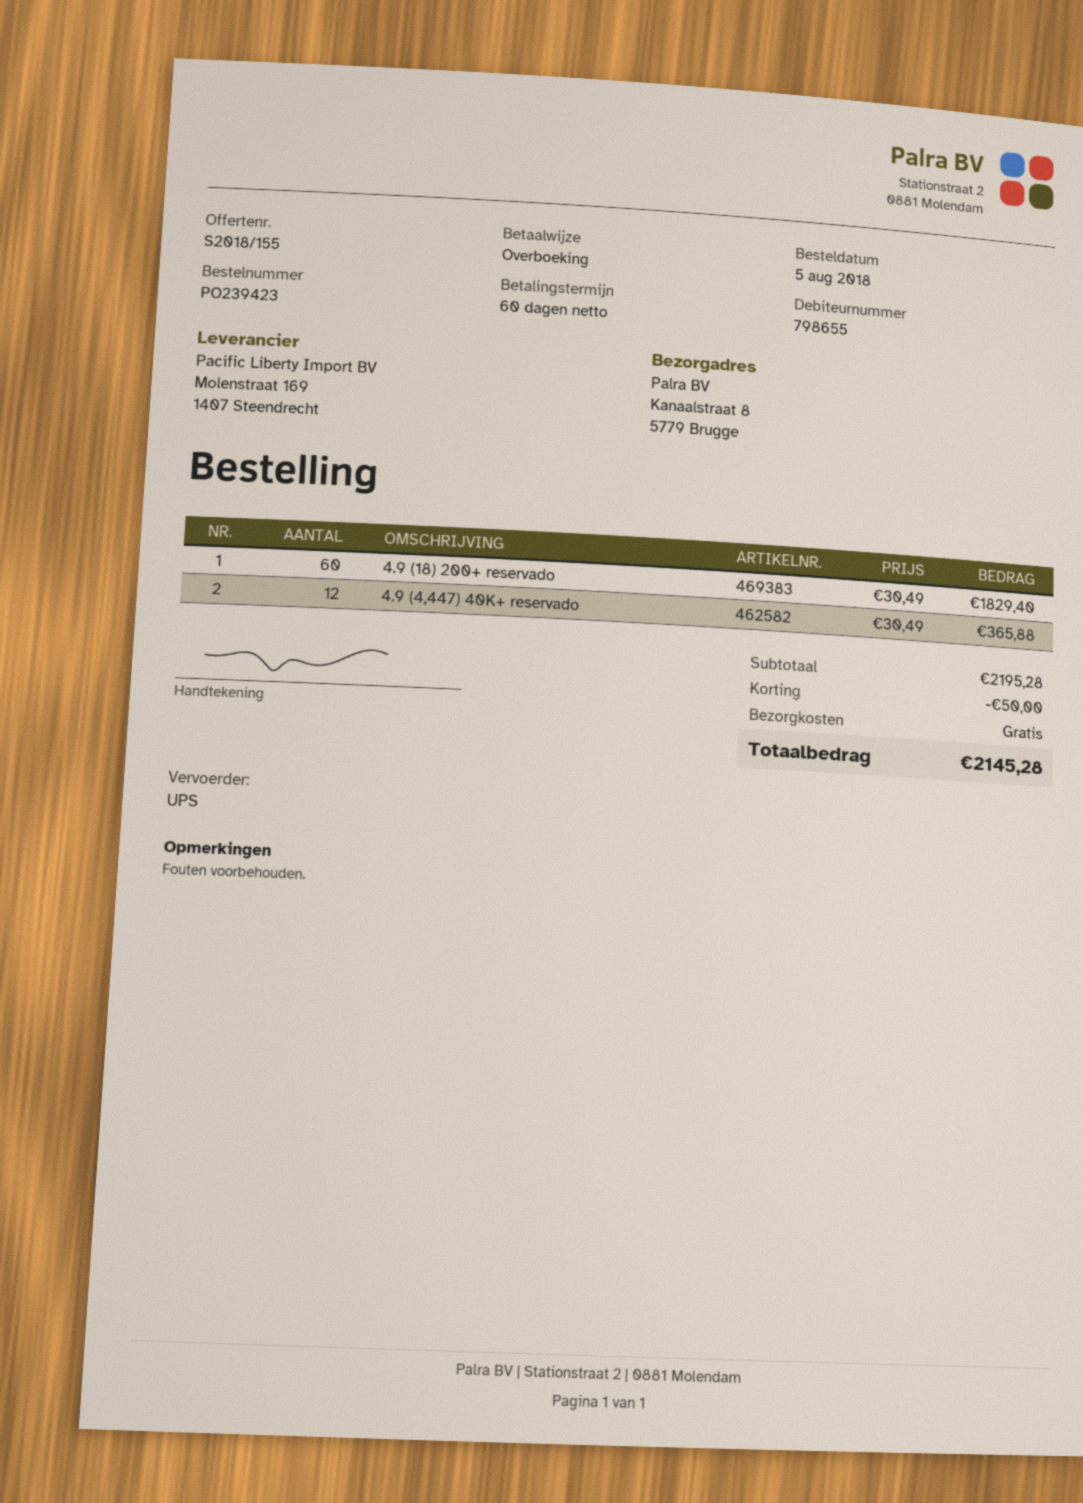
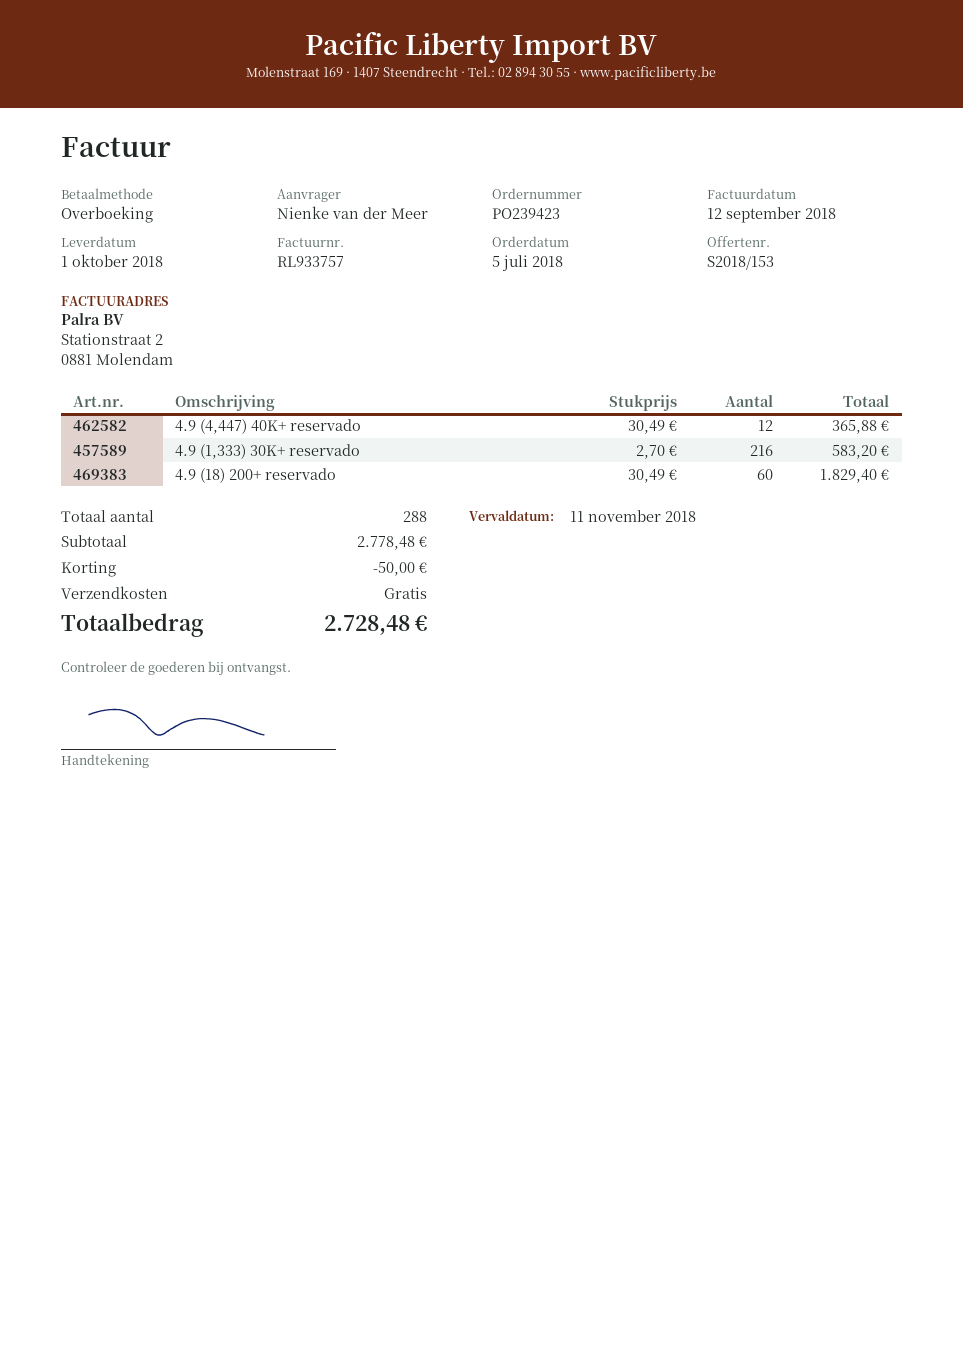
quote number: S2018/155 -> S2018/153
order date: 2018-08-05 -> 2018-07-05
4.9 (1,333) 30K+ reservado: none -> 216 x 2.70 = 583.20
subtotal: 2195.28 -> 2778.48
total: 2145.28 -> 2728.48

